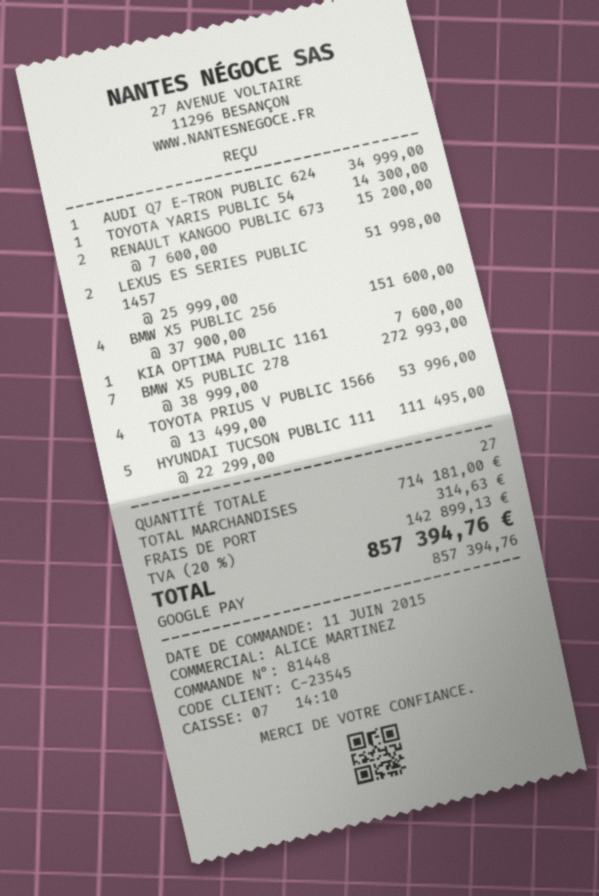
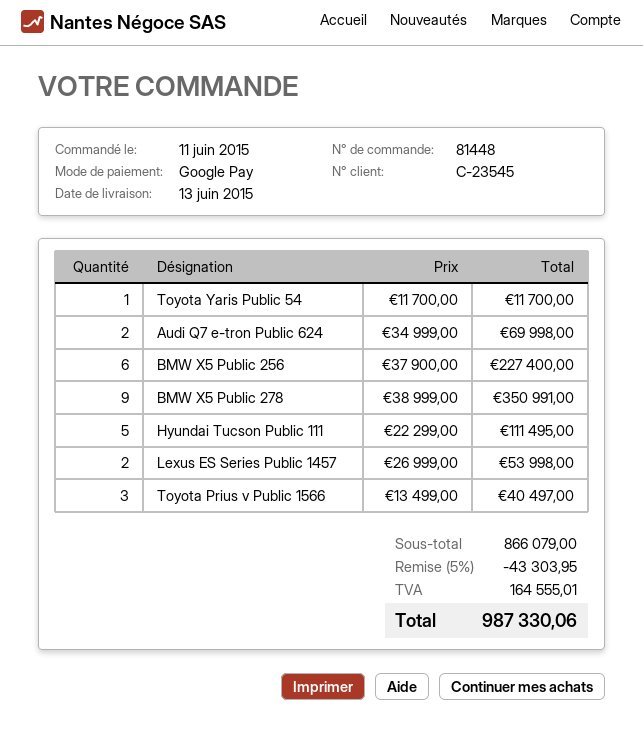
AUDI Q7 E-TRON PUBLIC 624: 1 x 34999.00 = 34999.00 -> 2 x 34999.00 = 69998.00
TOYOTA YARIS PUBLIC 54: 1 x 14300.00 = 14300.00 -> 1 x 11700.00 = 11700.00
RENAULT KANGOO PUBLIC 673: 2 x 7600.00 = 15200.00 -> none
LEXUS ES SERIES PUBLIC 1457: 2 x 25999.00 = 51998.00 -> 2 x 26999.00 = 53998.00
BMW X5 PUBLIC 256: 4 x 37900.00 = 151600.00 -> 6 x 37900.00 = 227400.00
KIA OPTIMA PUBLIC 1161: 1 x 7600.00 = 7600.00 -> none
BMW X5 PUBLIC 278: 7 x 38999.00 = 272993.00 -> 9 x 38999.00 = 350991.00
TOYOTA PRIUS V PUBLIC 1566: 4 x 13499.00 = 53996.00 -> 3 x 13499.00 = 40497.00
subtotal: 714181.00 -> 866079.00
discount: none -> 5% = 43303.95
shipping: 314.63 -> none
tax: 142899.13 -> 164555.01
total: 857394.76 -> 987330.06

